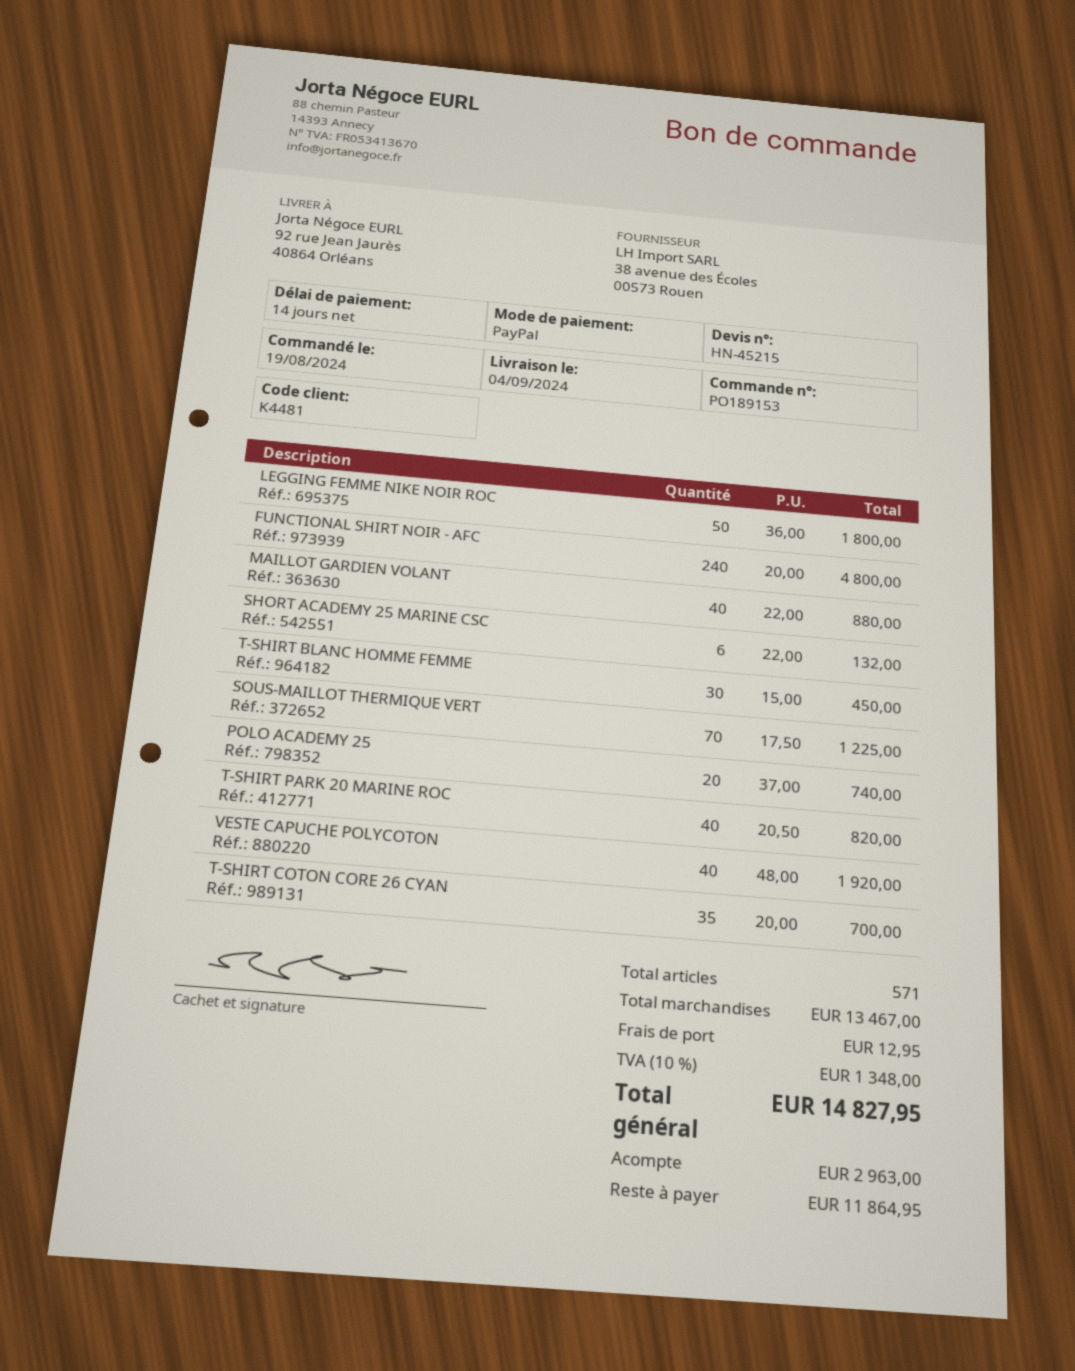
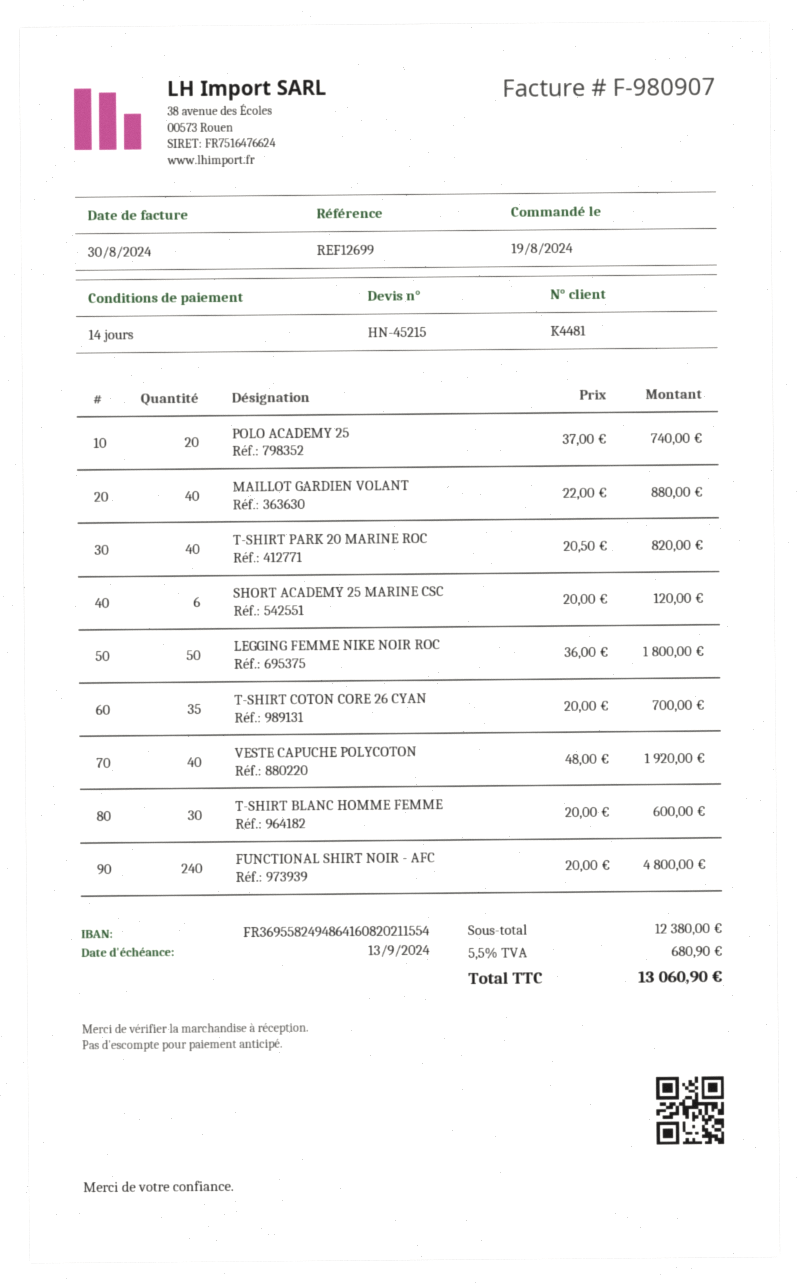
SHORT ACADEMY 25 MARINE CSC: 6 x 22.00 = 132.00 -> 6 x 20.00 = 120.00
T-SHIRT BLANC HOMME FEMME: 30 x 15.00 = 450.00 -> 30 x 20.00 = 600.00
SOUS-MAILLOT THERMIQUE VERT: 70 x 17.50 = 1225.00 -> none
subtotal: 13467.00 -> 12380.00
shipping: 12.95 -> none
tax: 10% = 1348.00 -> 5.5% = 680.90
total: 14827.95 -> 13060.90

